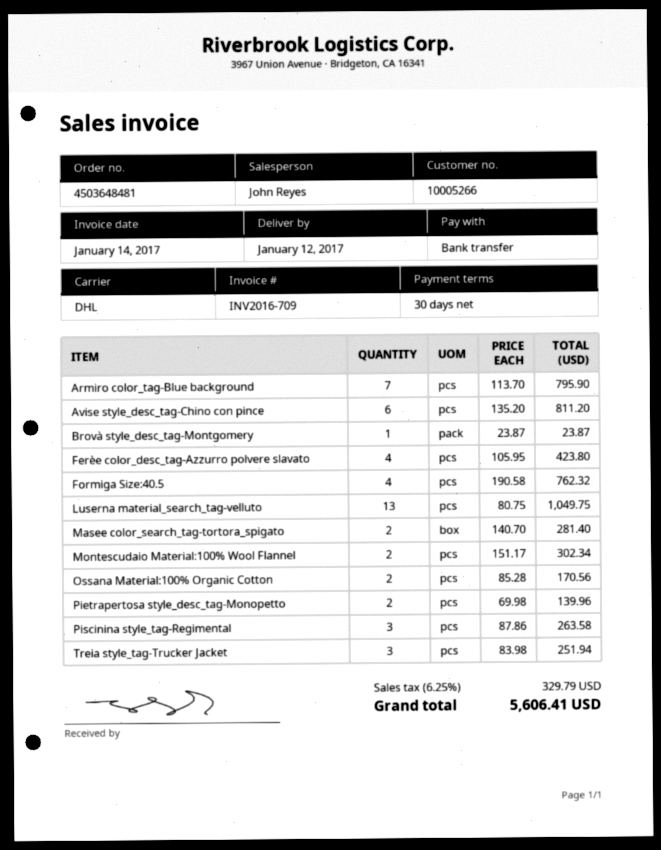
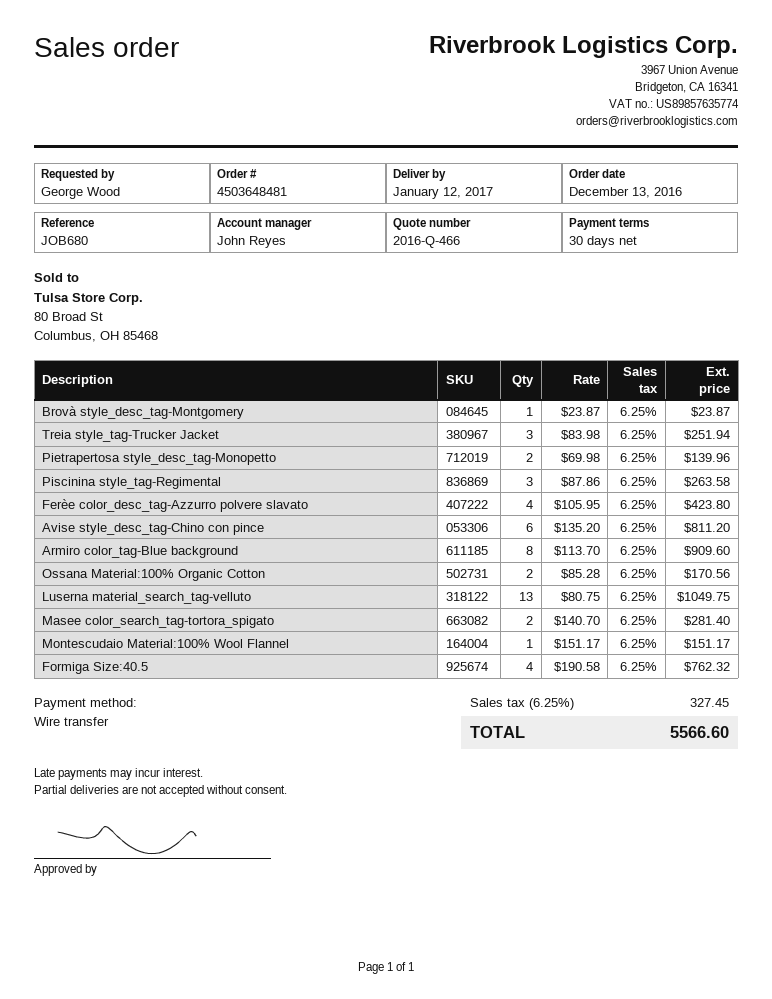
Armiro color_tag-Blue background: 7 x 113.70 = 795.90 -> 8 x 113.70 = 909.60
Montescudaio Material:100% Wool Flannel: 2 x 151.17 = 302.34 -> 1 x 151.17 = 151.17
tax: 6.25% = 329.79 -> 6.25% = 327.45
total: 5606.41 -> 5566.60

